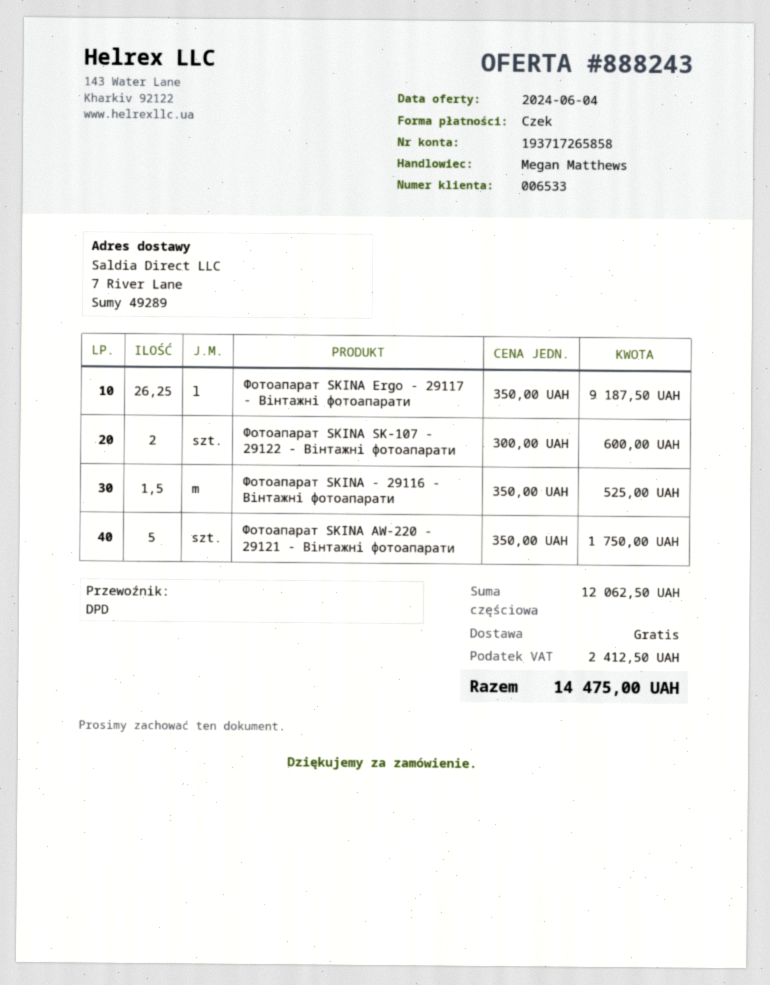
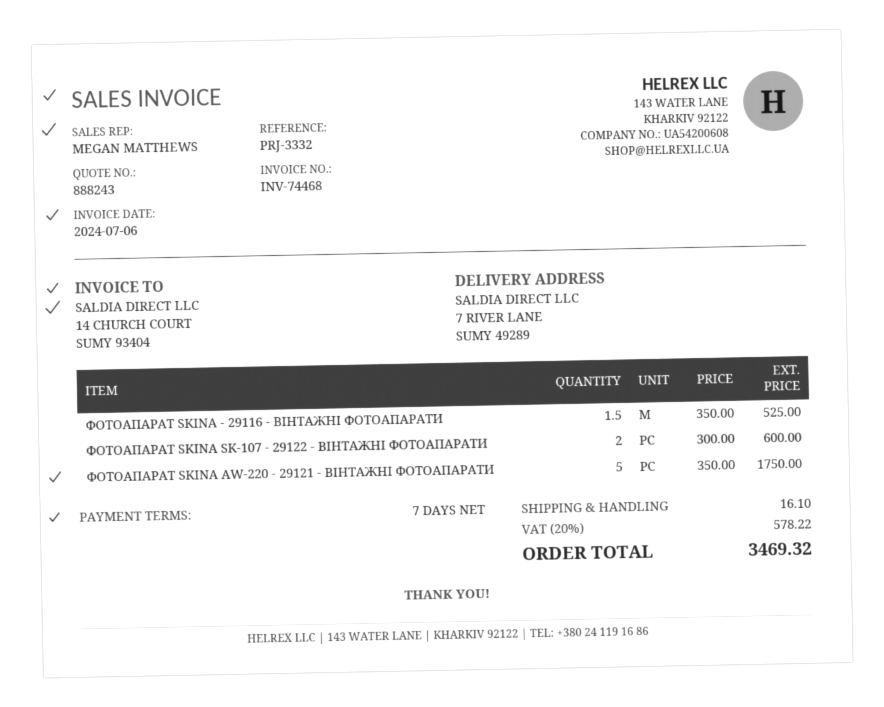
Фотоапарат SKINA Ergo - 29117 - Вінтажні фотоапарати: 26.25 x 350.00 = 9187.50 -> none
shipping: 0.00 -> 16.10
tax: 2412.50 -> 578.22
total: 14475.00 -> 3469.32

